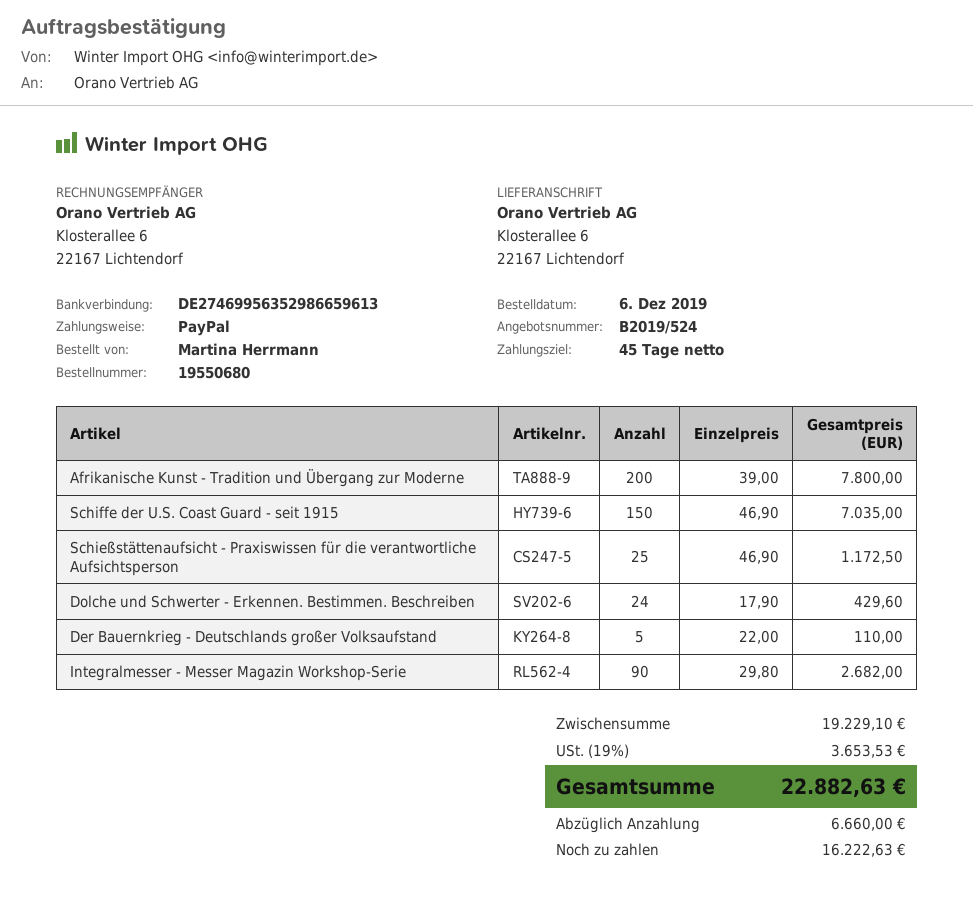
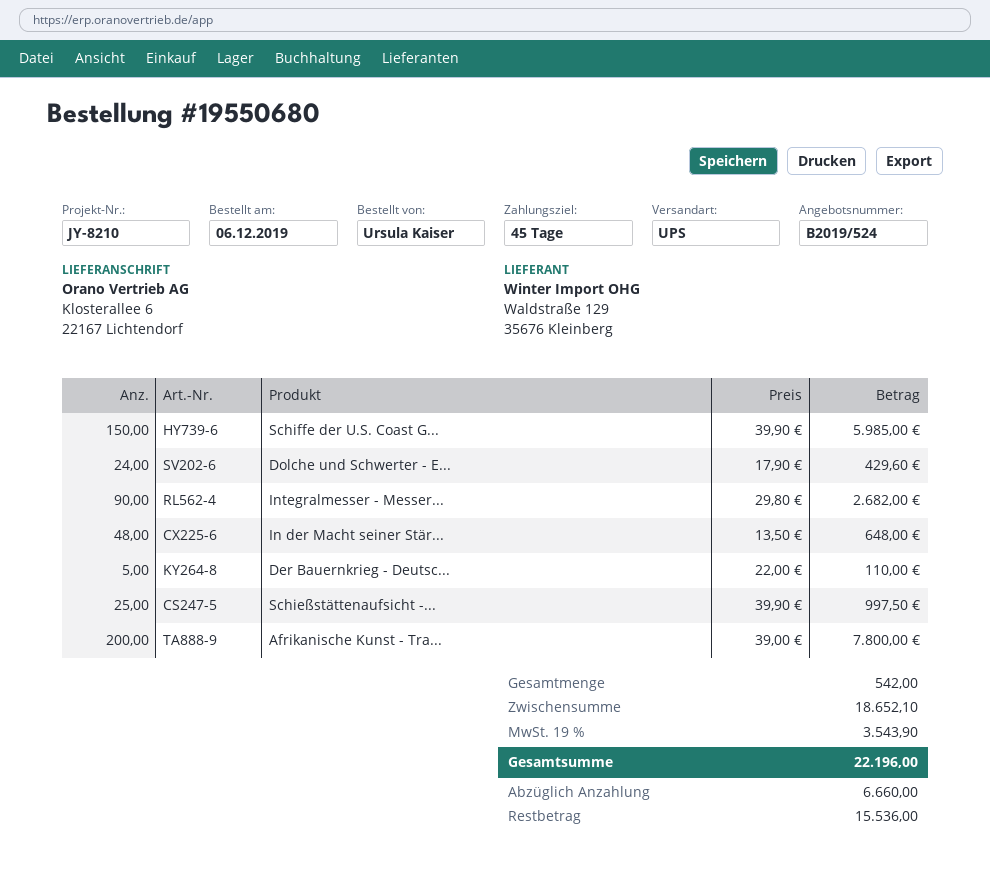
ordered by: Martina Herrmann -> Ursula Kaiser
Schiffe der U.S. Coast Guard - seit 1915: 150 x 46.90 = 7035.00 -> 150 x 39.90 = 5985.00
Schießstättenaufsicht - Praxiswissen für die verantwortliche Aufsichtsperson: 25 x 46.90 = 1172.50 -> 25 x 39.90 = 997.50
In der Macht seiner Stär...: none -> 48 x 13.50 = 648.00
subtotal: 19229.10 -> 18652.10
tax: 19% = 3653.53 -> 19% = 3543.90
total: 22882.63 -> 22196.00
balance: 16222.63 -> 15536.00

